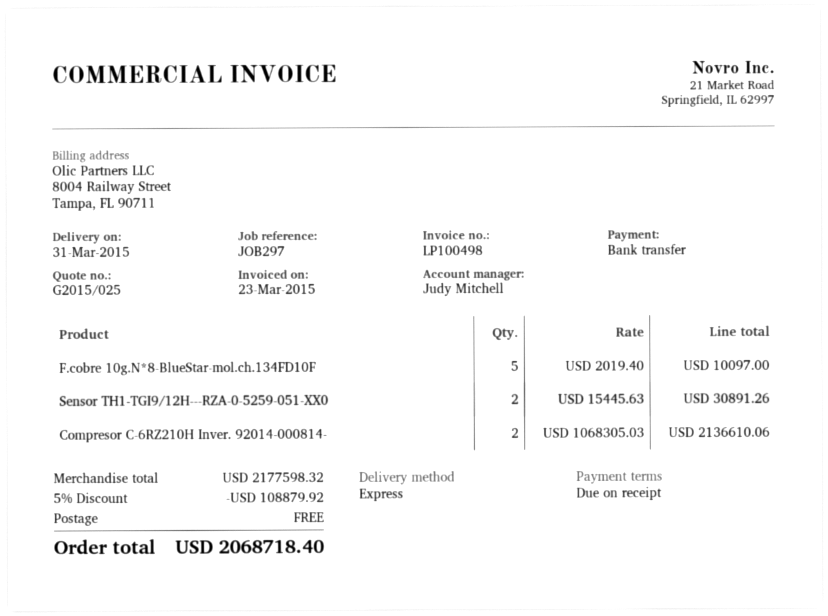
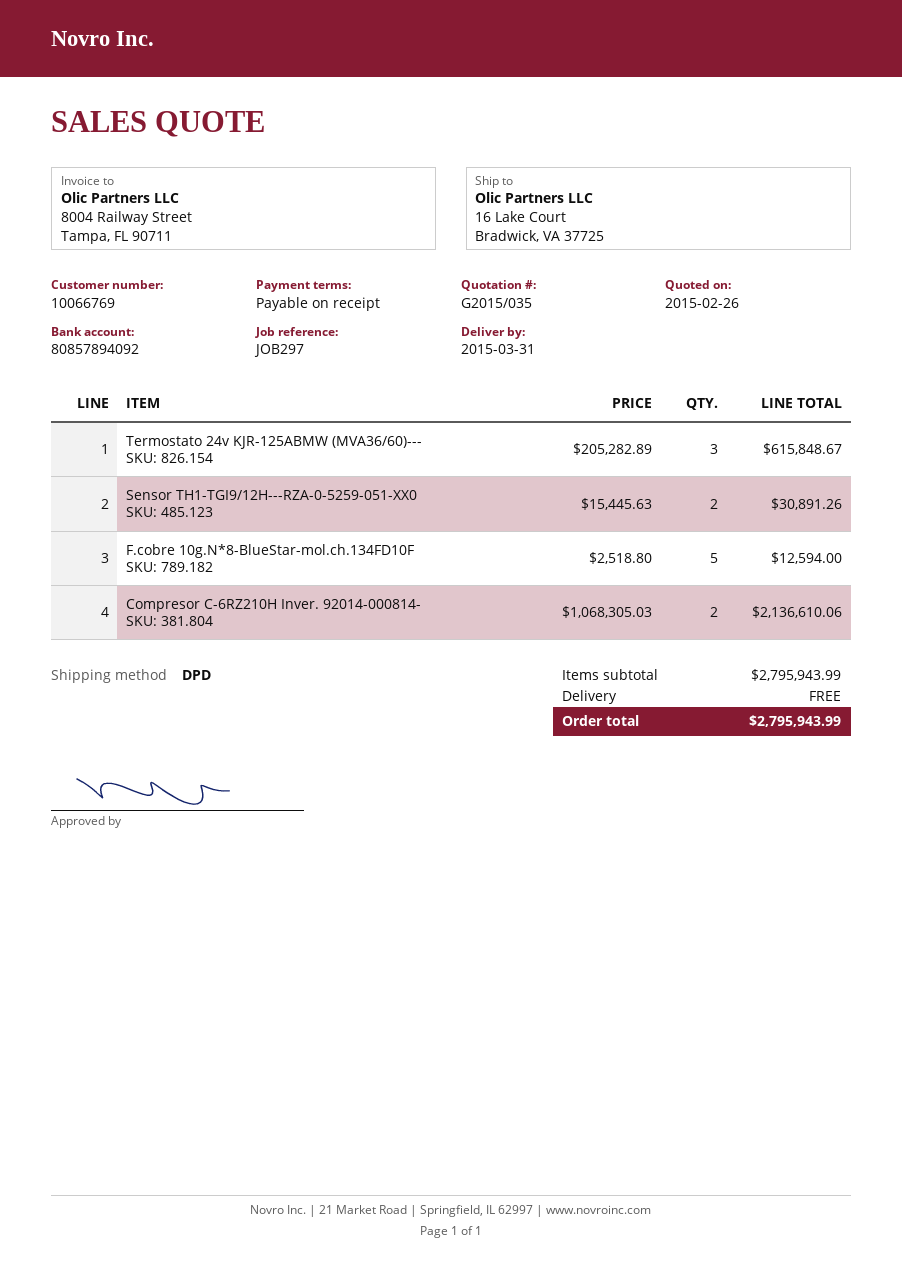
quote number: G2015/025 -> G2015/035
shipping method: express -> DPD
F.cobre 10g.N*8-BlueStar-mol.ch.134FD10F: 5 x 2019.40 = 10097.00 -> 5 x 2518.80 = 12594.00
Termostato 24v KJR-125ABMW (MVA36/60)---: none -> 3 x 205282.89 = 615848.67
subtotal: 2177598.32 -> 2795943.99
discount: 5% = 108879.92 -> none
total: 2068718.40 -> 2795943.99

